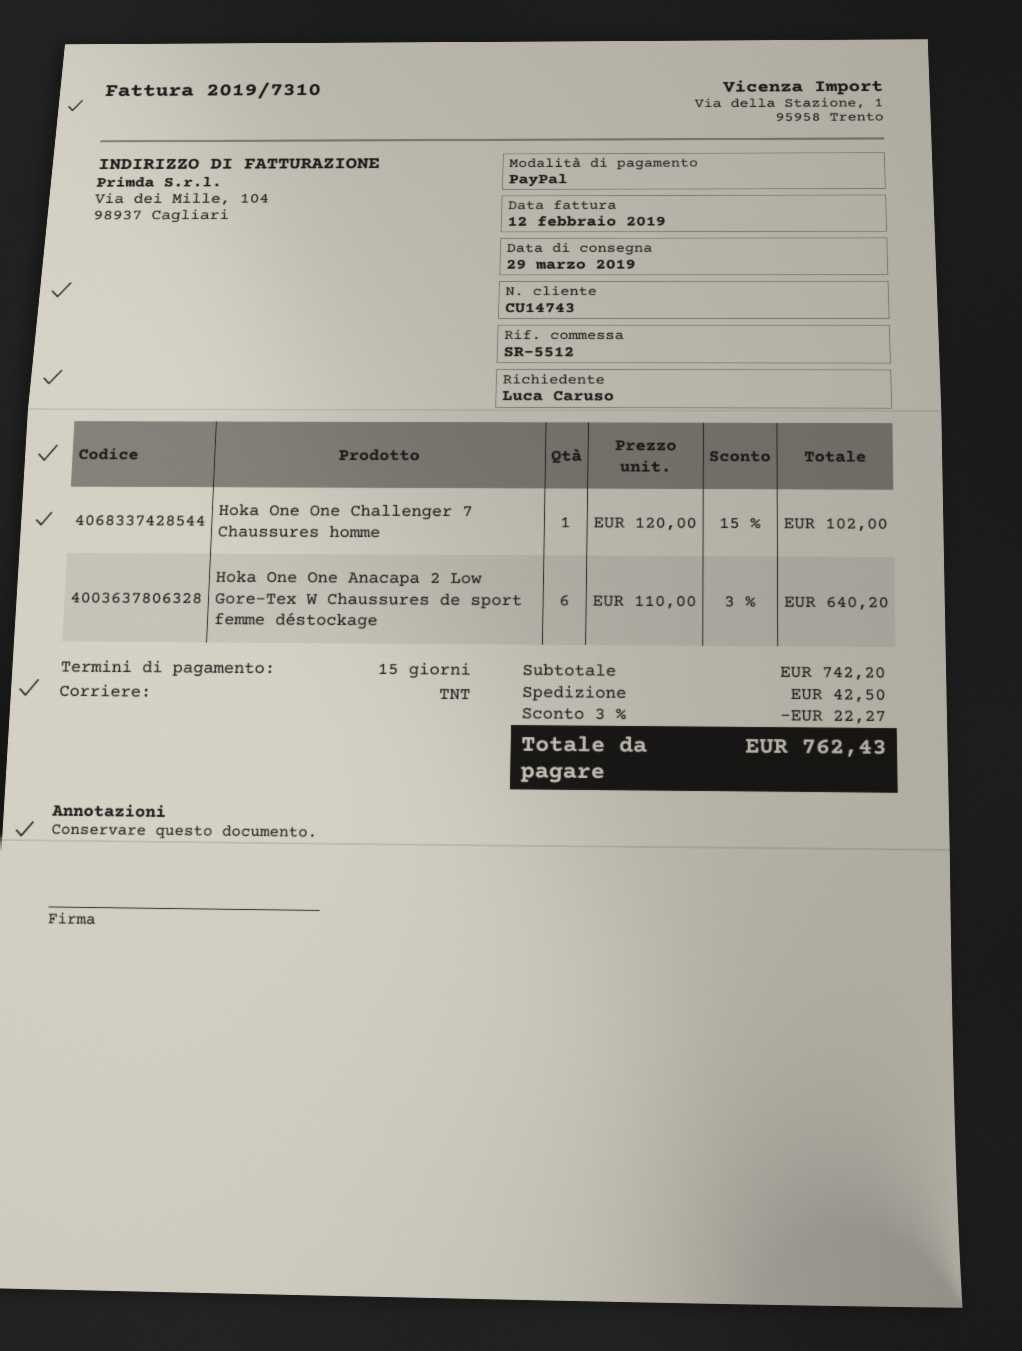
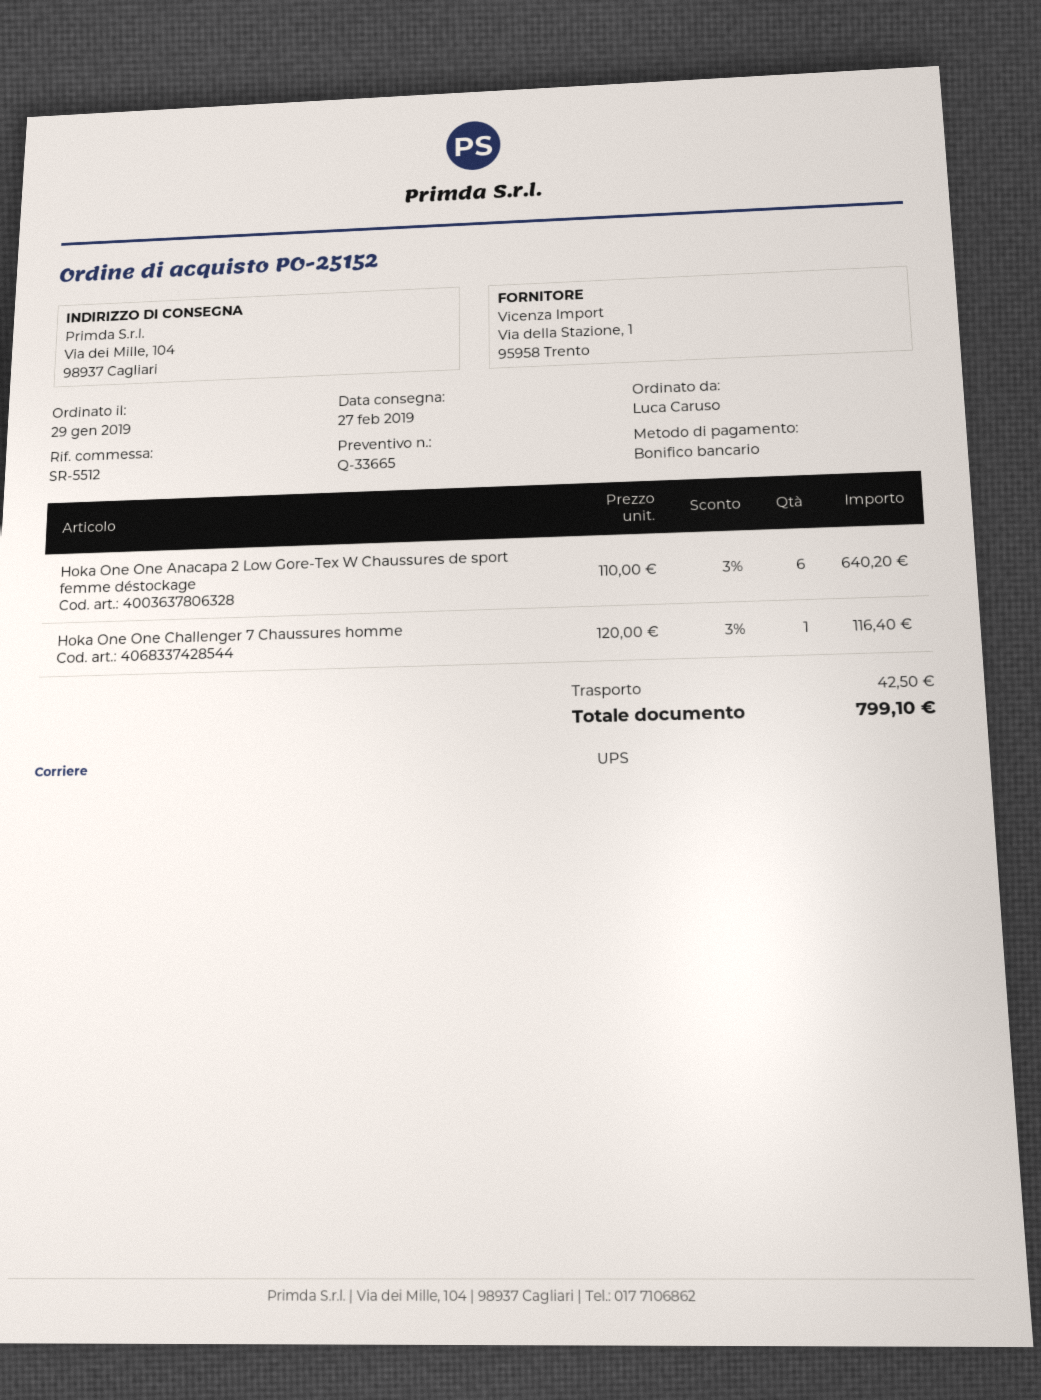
delivery date: 2019-03-29 -> 2019-02-27
payment method: PayPal -> bank transfer
shipping method: TNT -> UPS
Hoka One One Challenger 7 Chaussures homme: 1 x 120.00 - 15% = 102.00 -> 1 x 120.00 - 3% = 116.40
discount: 3% = 22.27 -> none
total: 762.43 -> 799.10

